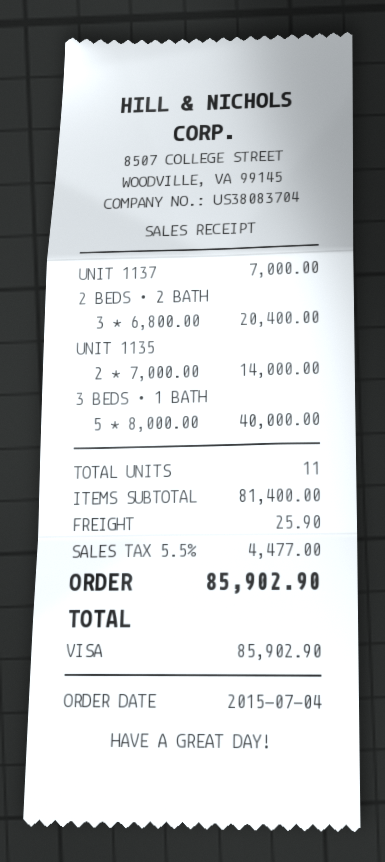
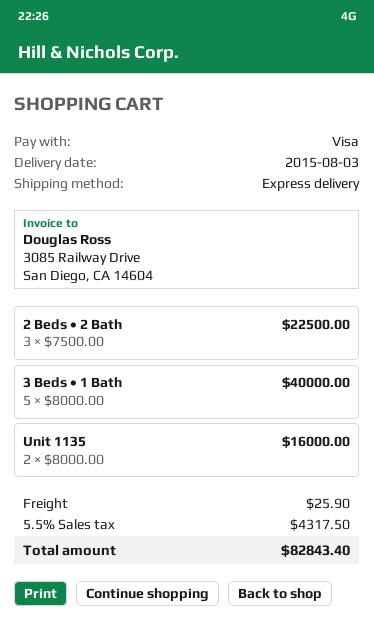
UNIT 1137: 1 x 7000.00 = 7000.00 -> none
2 BEDS • 2 BATH: 3 x 6800.00 = 20400.00 -> 3 x 7500.00 = 22500.00
UNIT 1135: 2 x 7000.00 = 14000.00 -> 2 x 8000.00 = 16000.00
tax: 5.5% = 4477.00 -> 5.5% = 4317.50
total: 85902.90 -> 82843.40

